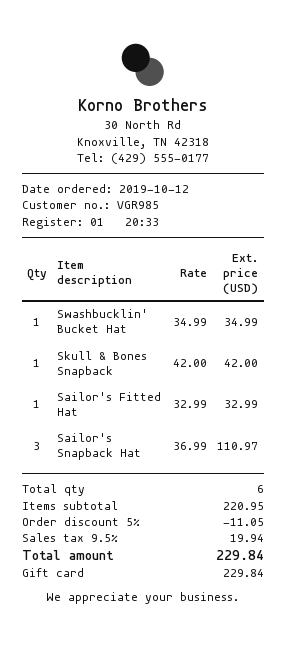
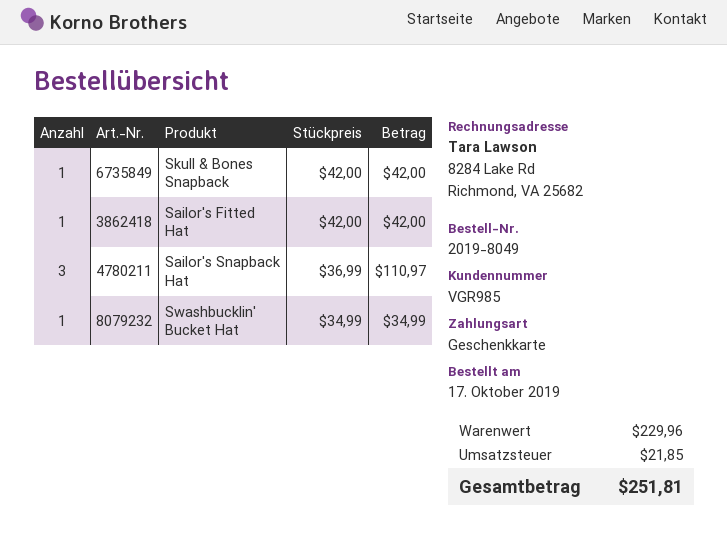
order date: 2019-10-12 -> 2019-10-17
Sailor's Fitted Hat: 1 x 32.99 = 32.99 -> 1 x 42.00 = 42.00
subtotal: 220.95 -> 229.96
discount: 5% = 11.05 -> none
tax: 19.94 -> 21.85
total: 229.84 -> 251.81

